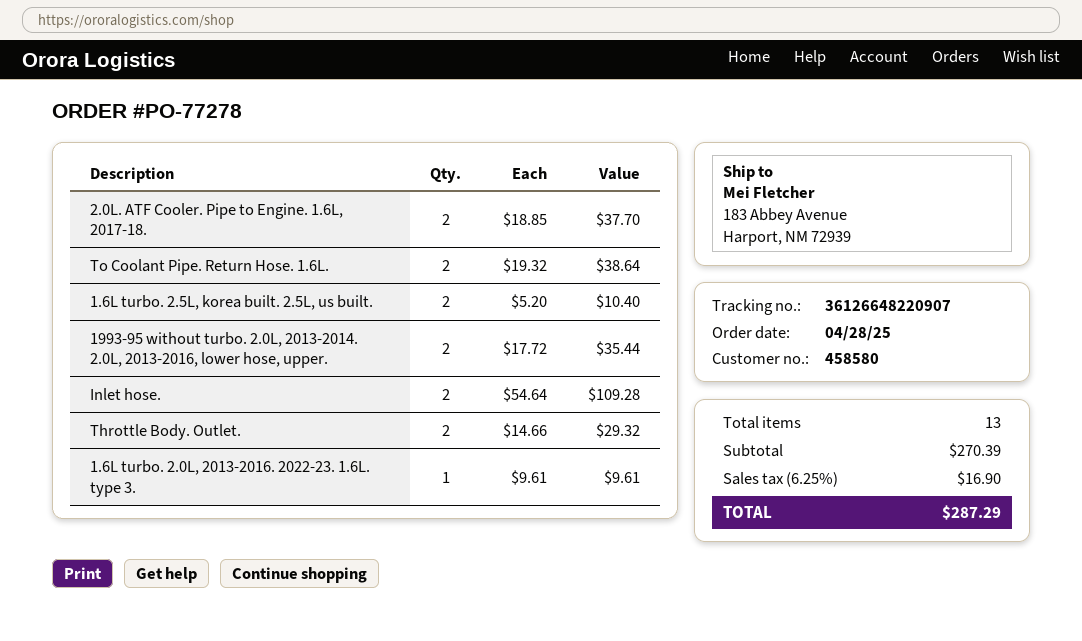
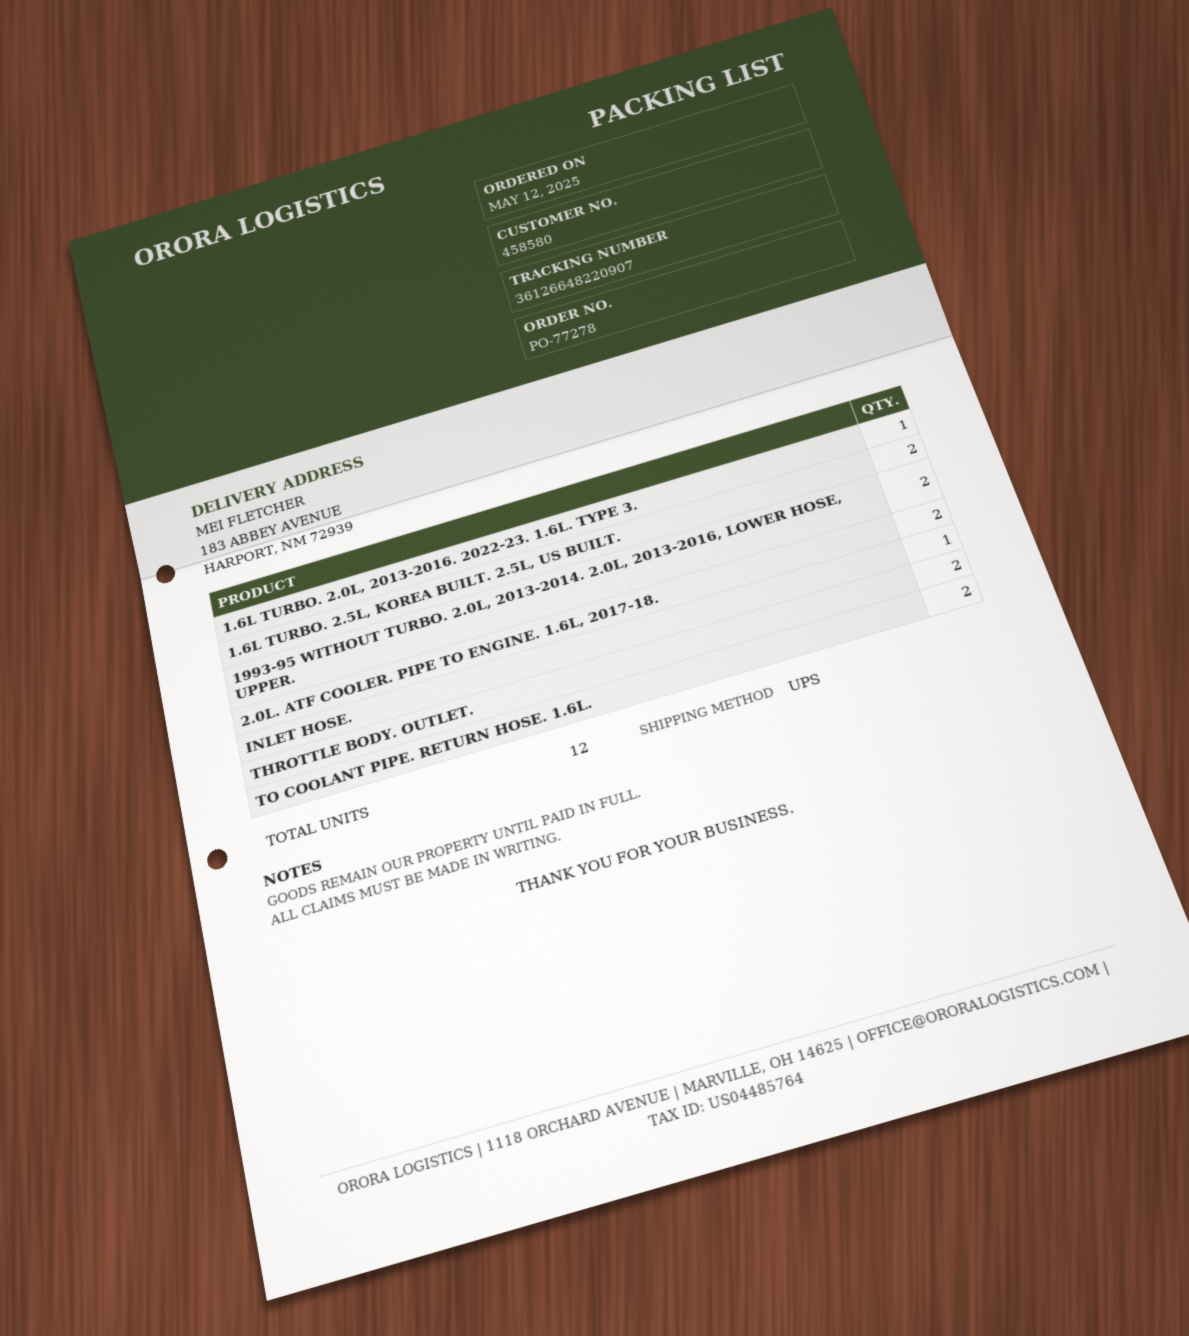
order date: 2025-04-28 -> 2025-05-12
Inlet hose.: 2 -> 1
total quantity: 13 -> 12

